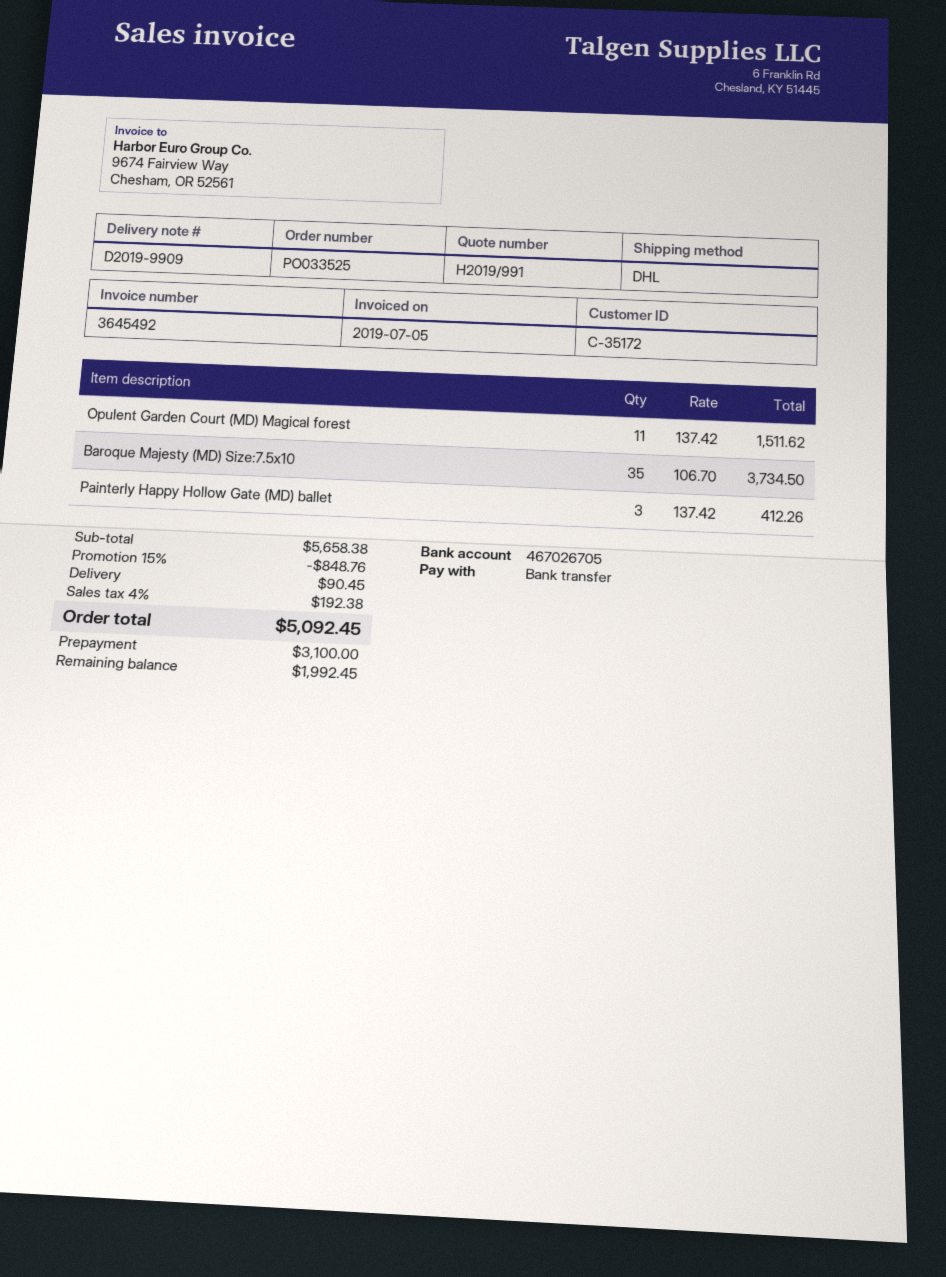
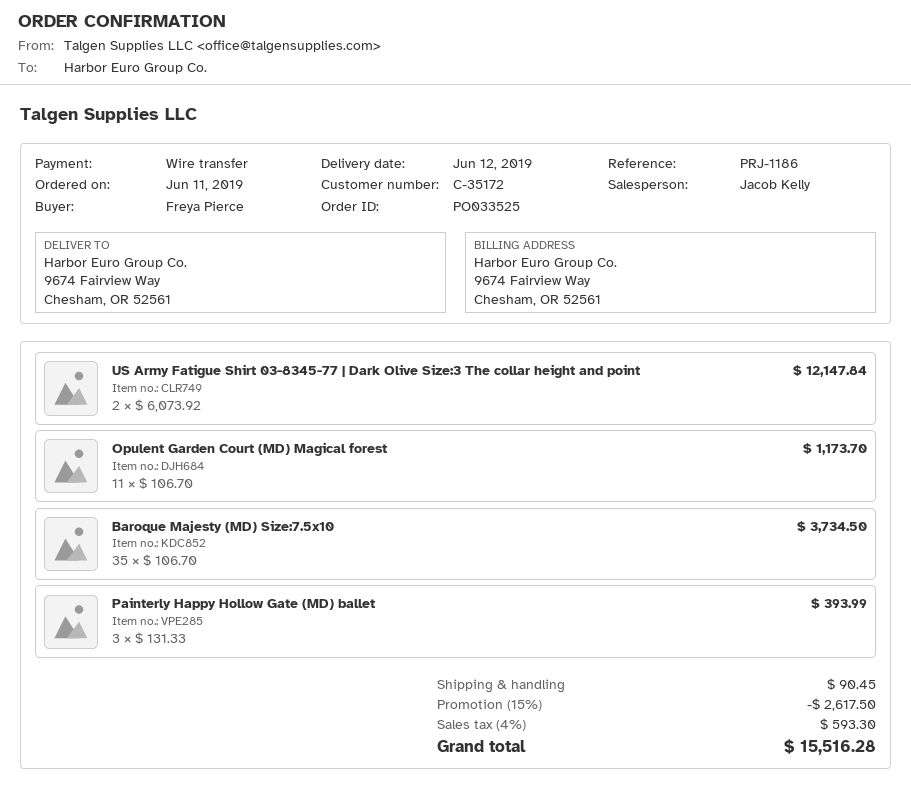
Opulent Garden Court (MD) Magical forest: 11 x 137.42 = 1511.62 -> 11 x 106.70 = 1173.70
Painterly Happy Hollow Gate (MD) ballet: 3 x 137.42 = 412.26 -> 3 x 131.33 = 393.99
US Army Fatigue Shirt 03-8345-77 | Dark Olive Size:3 The collar height and point: none -> 2 x 6073.92 = 12147.84
discount: 15% = 848.76 -> 15% = 2617.50
tax: 4% = 192.38 -> 4% = 593.30
total: 5092.45 -> 15516.28

